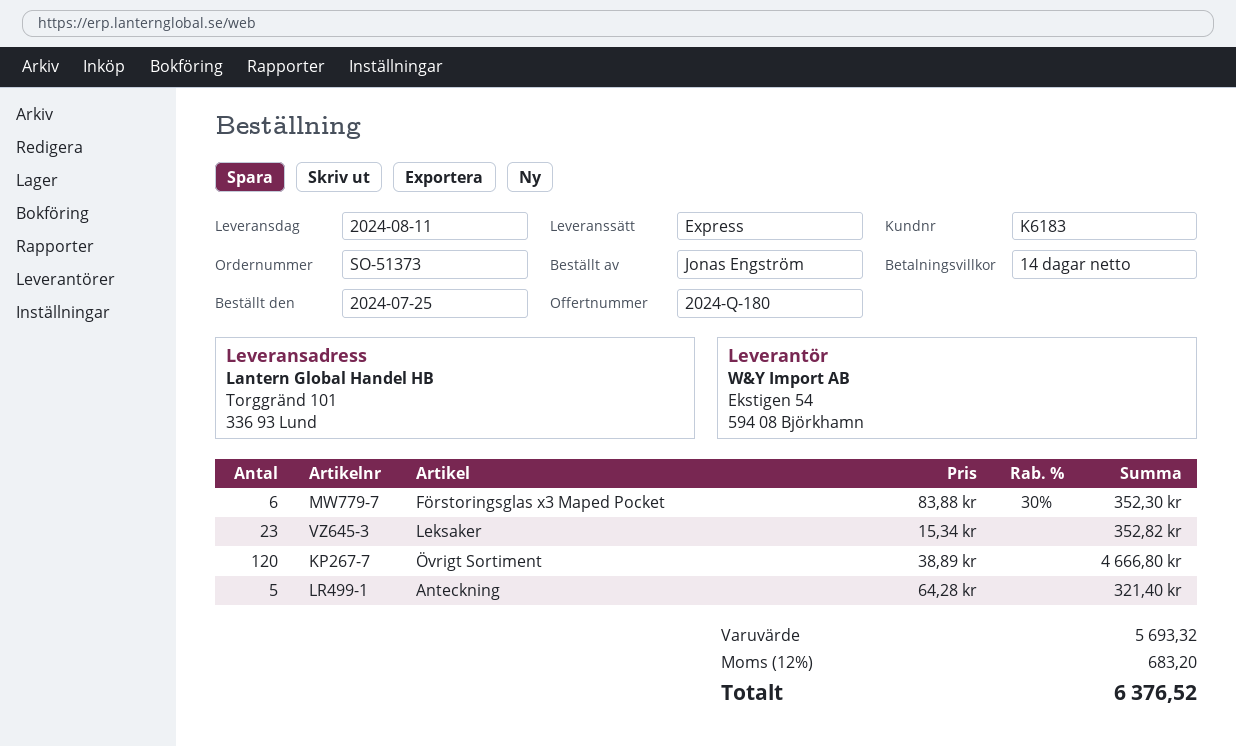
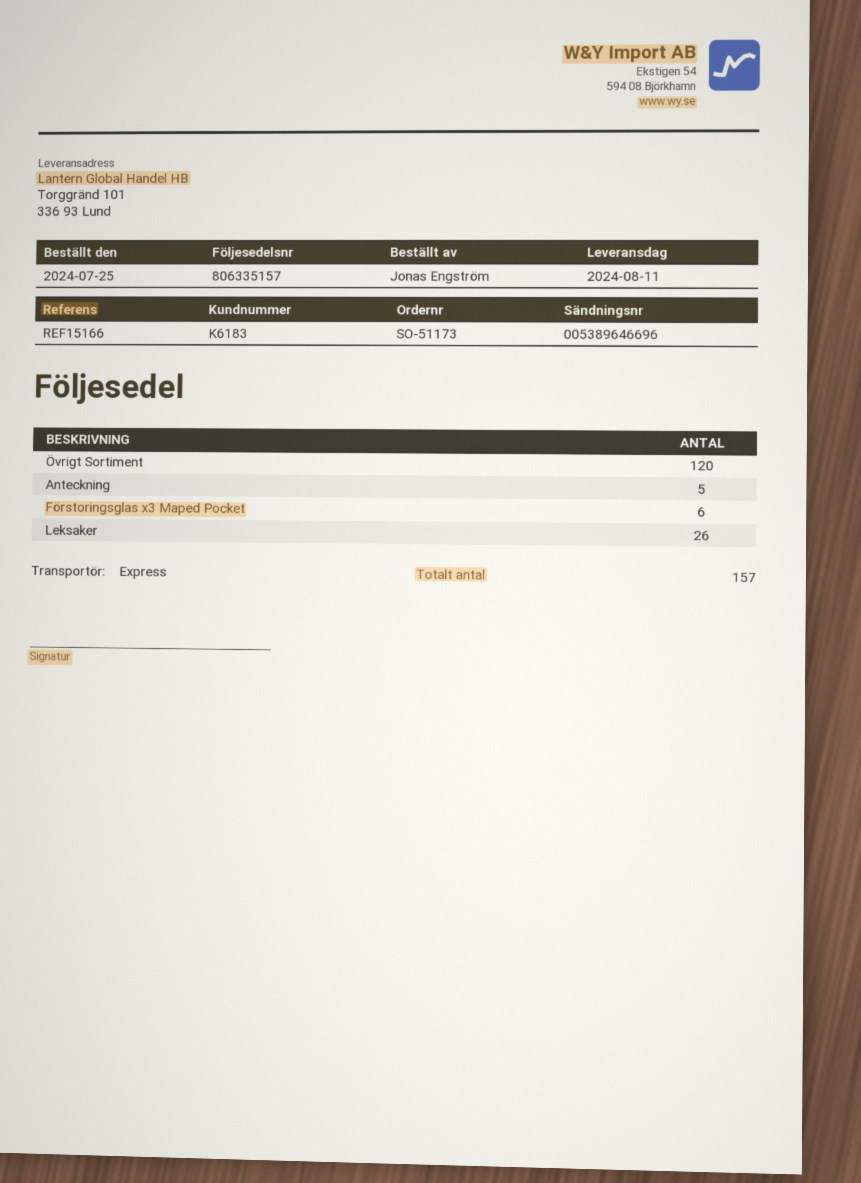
order number: SO-51373 -> SO-51173
Leksaker: 23 -> 26

